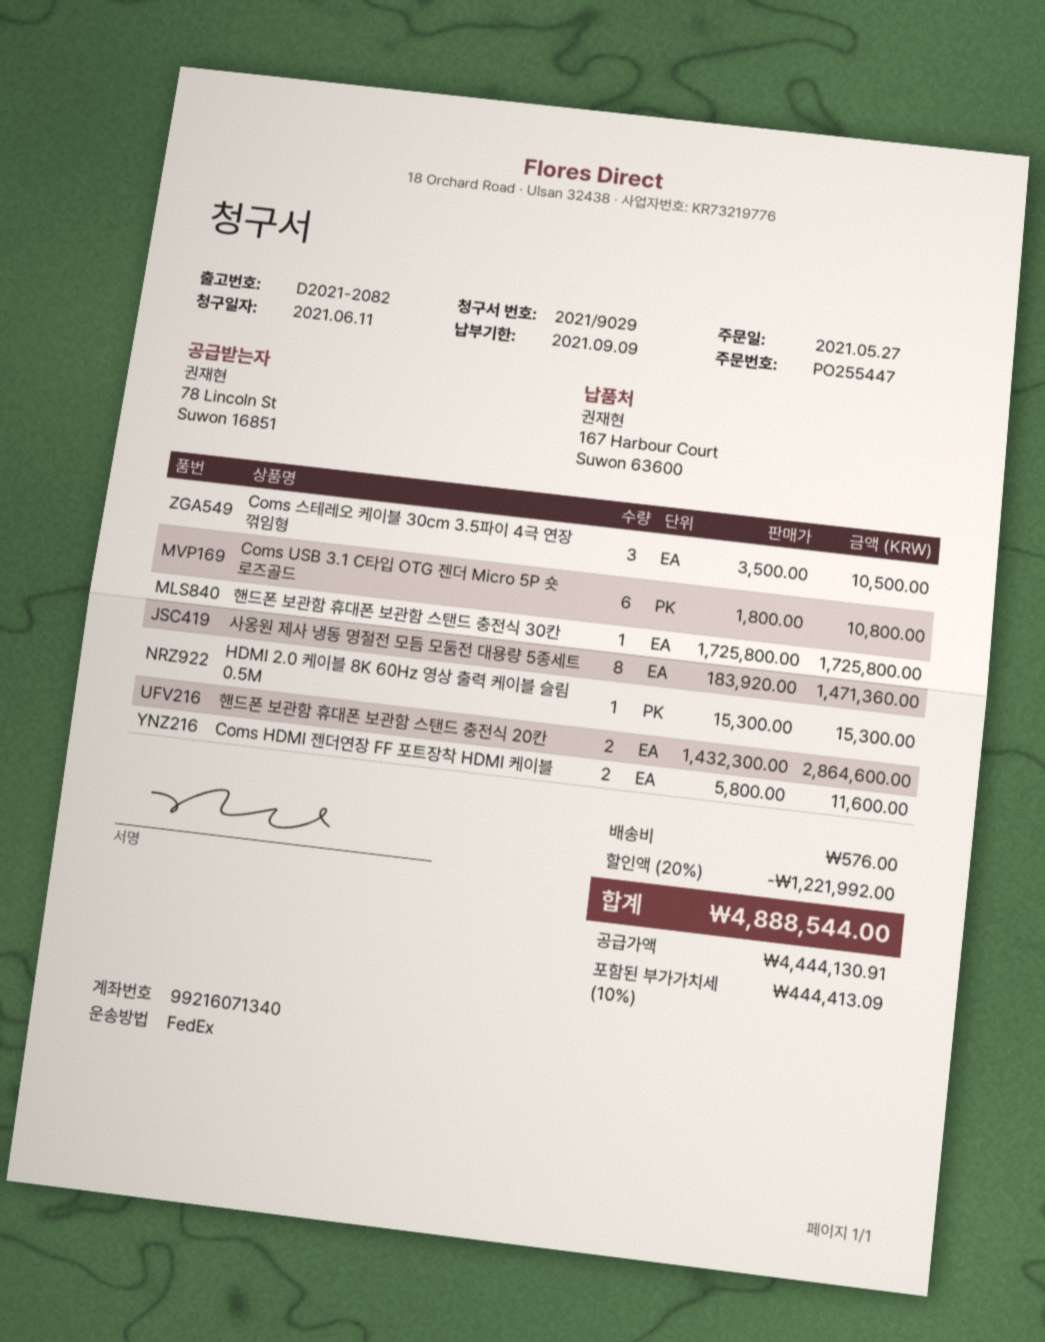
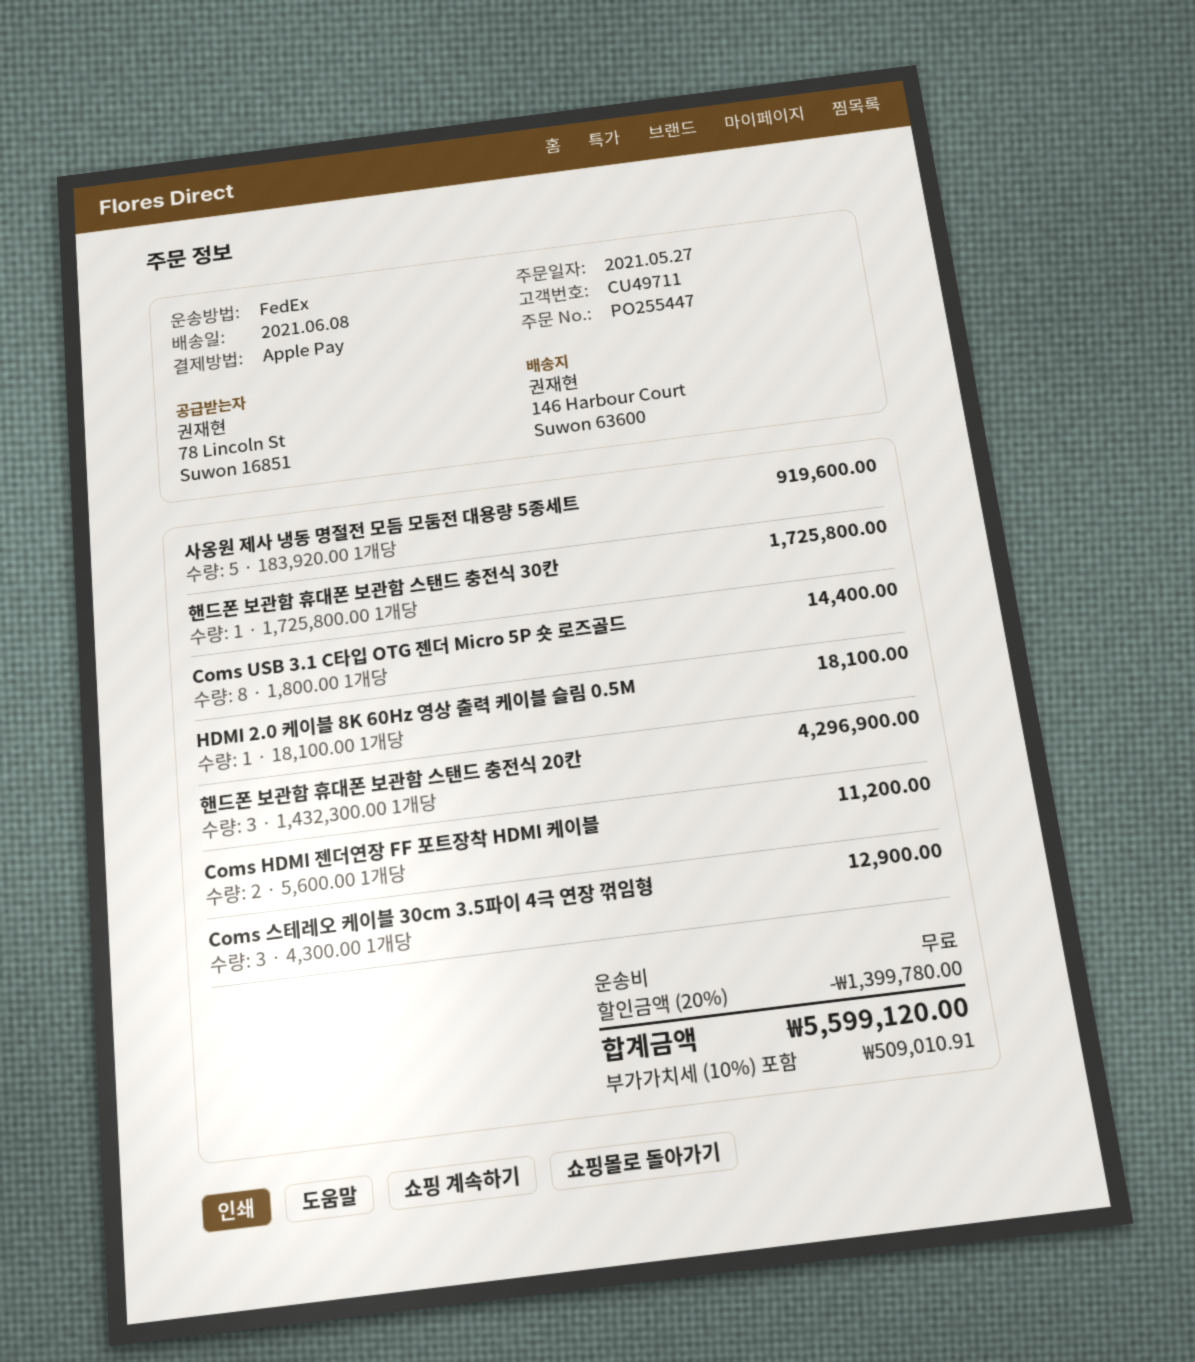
ship to: 167 Harbour Court, Suwon 63600 -> 146 Harbour Court, Suwon 63600
Coms 스테레오 케이블 30cm 3.5파이 4극 연장 꺾임형: 3 x 3500.00 = 10500.00 -> 3 x 4300.00 = 12900.00
Coms USB 3.1 C타입 OTG 젠더 Micro 5P 숏 로즈골드: 6 x 1800.00 = 10800.00 -> 8 x 1800.00 = 14400.00
사옹원 제사 냉동 명절전 모듬 모둠전 대용량 5종세트: 8 x 183920.00 = 1471360.00 -> 5 x 183920.00 = 919600.00
HDMI 2.0 케이블 8K 60Hz 영상 출력 케이블 슬림 0.5M: 1 x 15300.00 = 15300.00 -> 1 x 18100.00 = 18100.00
핸드폰 보관함 휴대폰 보관함 스탠드 충전식 20칸: 2 x 1432300.00 = 2864600.00 -> 3 x 1432300.00 = 4296900.00
Coms HDMI 젠더연장 FF 포트장착 HDMI 케이블: 2 x 5800.00 = 11600.00 -> 2 x 5600.00 = 11200.00
discount: 20% = 1221992.00 -> 20% = 1399780.00
shipping: 576.00 -> 0.00
tax: 10% = 444413.09 -> 10% = 509010.91
total: 4888544.00 -> 5599120.00

